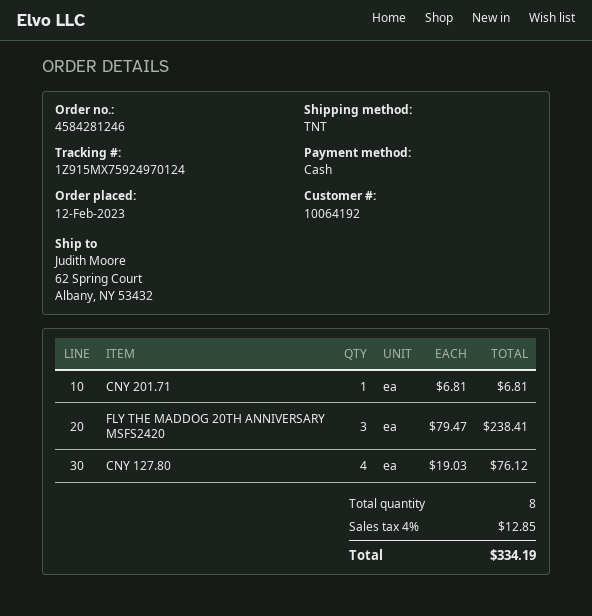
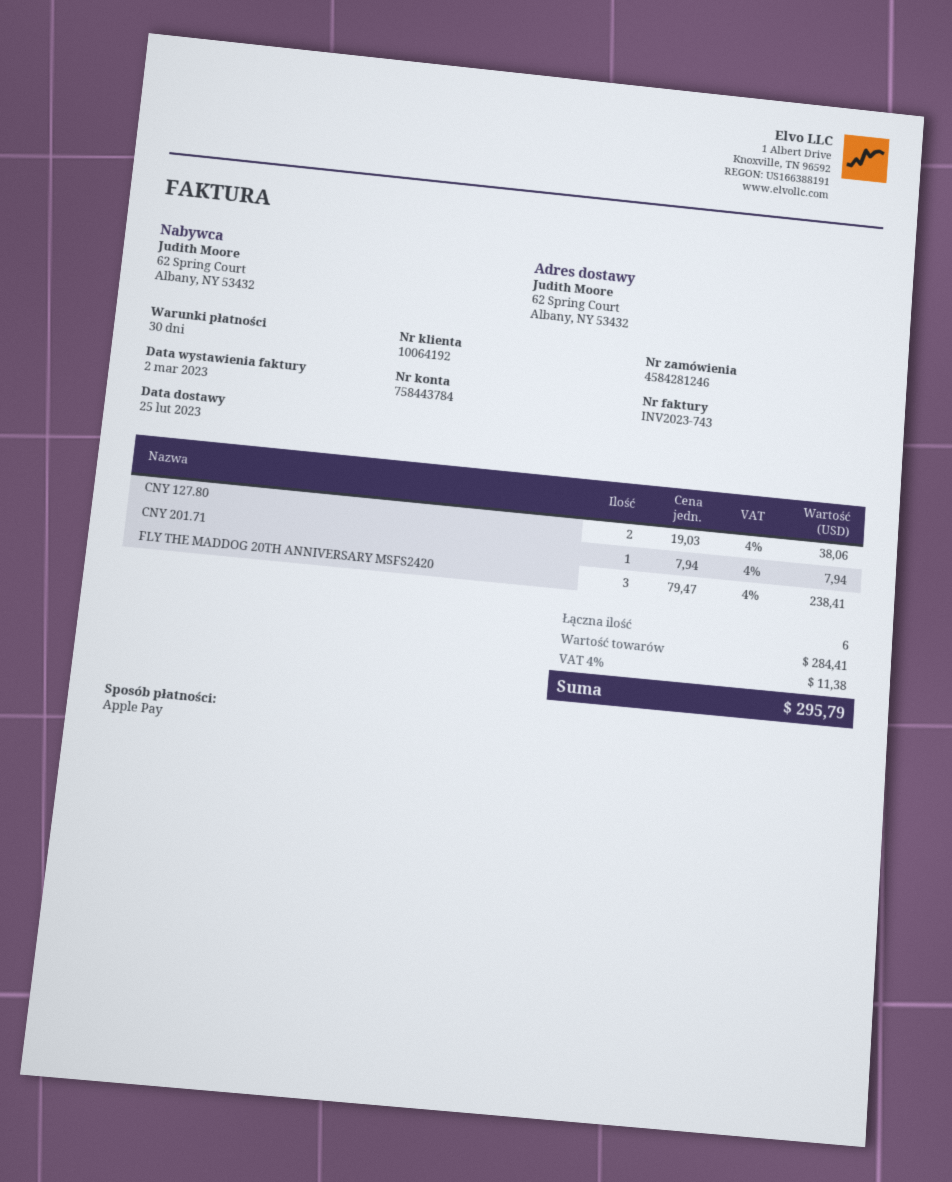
payment method: cash -> Apple Pay
CNY 201.71: 1 x 6.81 = 6.81 -> 1 x 7.94 = 7.94
CNY 127.80: 4 x 19.03 = 76.12 -> 2 x 19.03 = 38.06
total quantity: 8 -> 6
tax: 4% = 12.85 -> 4% = 11.38
total: 334.19 -> 295.79

